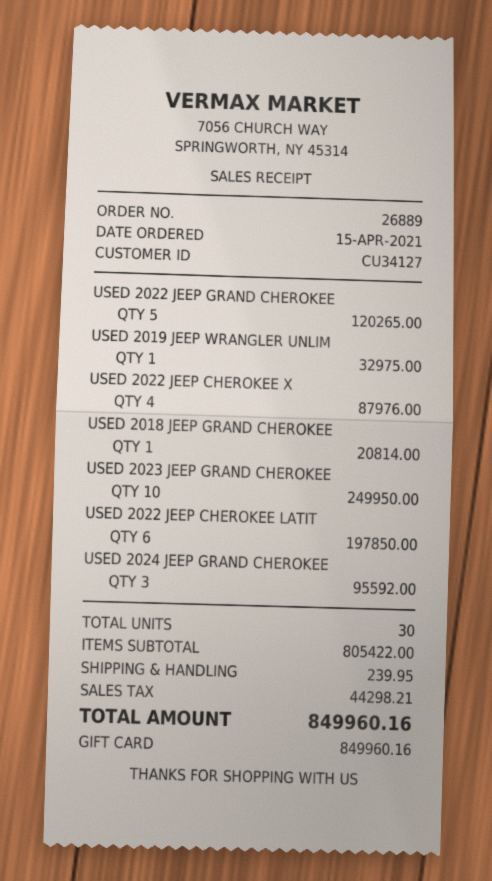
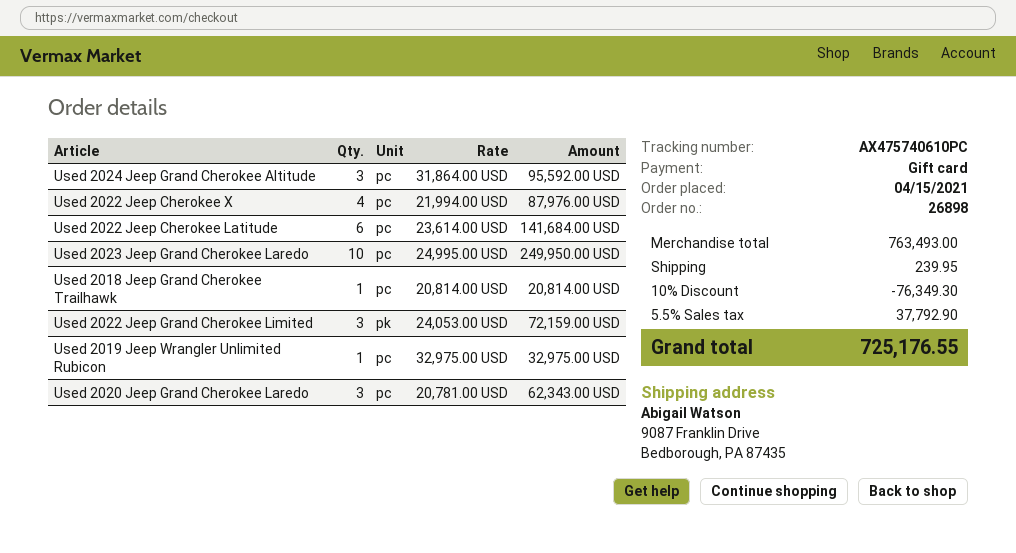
order number: 26889 -> 26898
USED 2022 JEEP GRAND CHEROKEE: 5 for 120265.00 -> 3 for 72159.00
USED 2022 JEEP CHEROKEE LATIT: 6 for 197850.00 -> 6 for 141684.00
Used 2020 Jeep Grand Cherokee Laredo: none -> 3 for 62343.00
subtotal: 805422.00 -> 763493.00
discount: none -> 10% = 76349.30
tax: 44298.21 -> 37792.90
total: 849960.16 -> 725176.55

